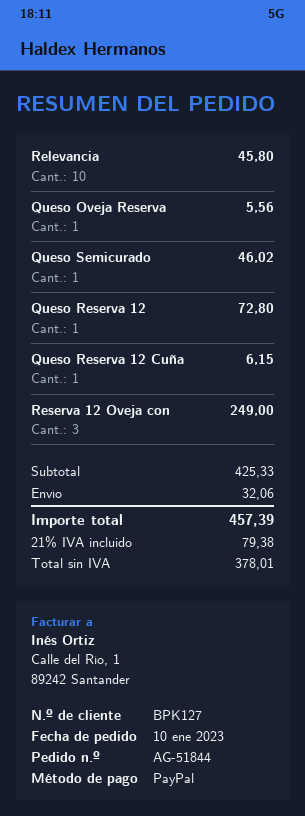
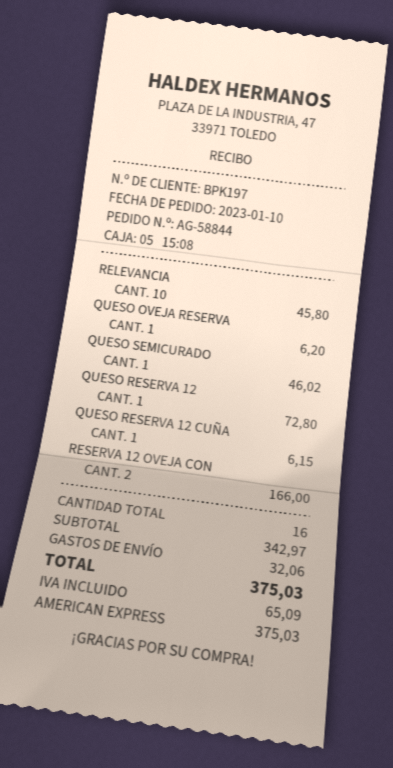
order number: AG-51844 -> AG-58844
customer number: BPK127 -> BPK197
payment method: PayPal -> American Express
Queso Oveja Reserva: 1 for 5.56 -> 1 for 6.20
Reserva 12 Oveja con: 3 for 249.00 -> 2 for 166.00
subtotal: 425.33 -> 342.97
tax: 79.38 -> 65.09
total: 457.39 -> 375.03

